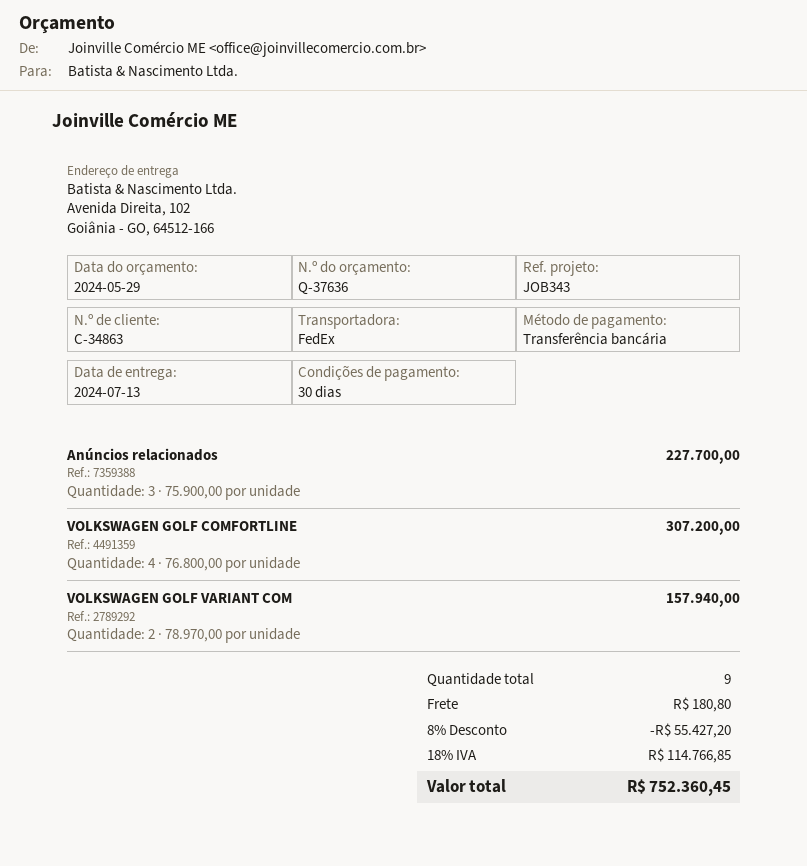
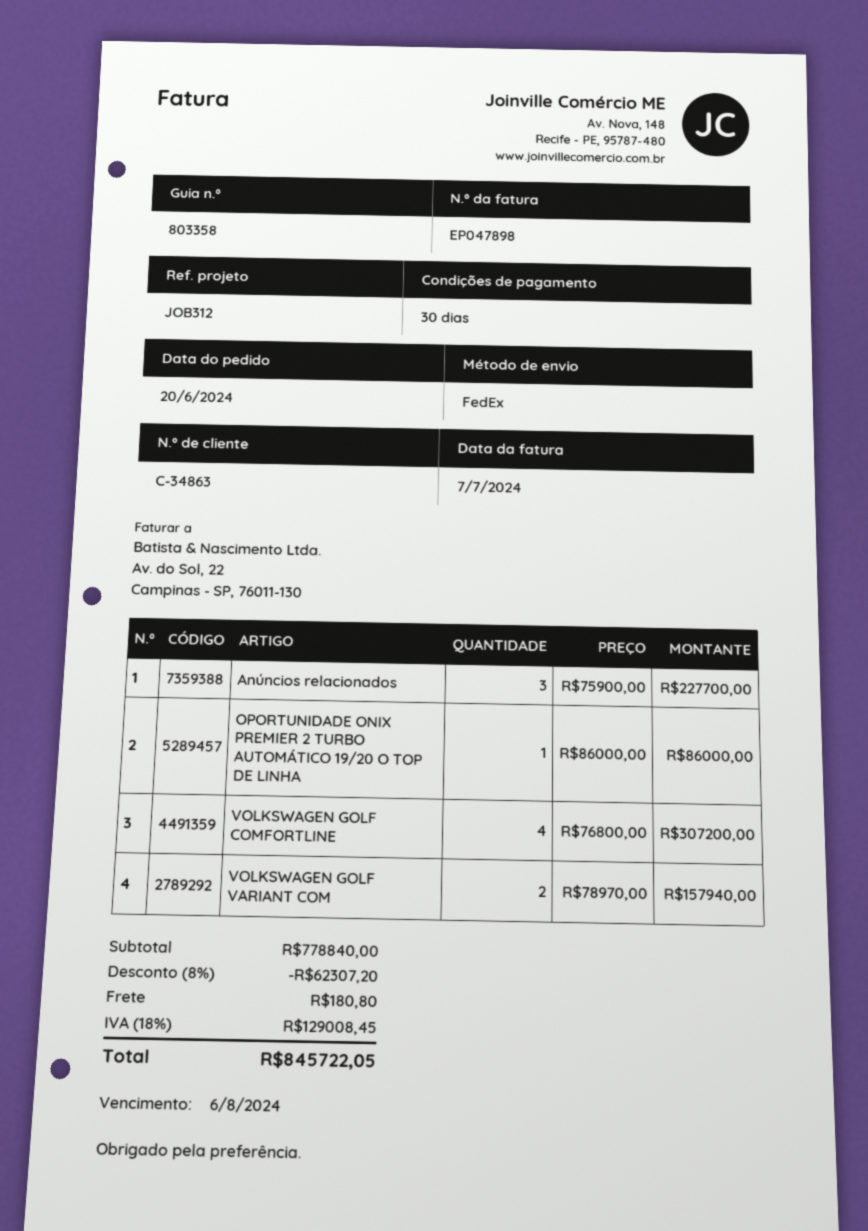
reference: JOB343 -> JOB312
OPORTUNIDADE ONIX PREMIER 2 TURBO AUTOMÁTICO 19/20 O TOP DE LINHA: none -> 1 x 86000.00 = 86000.00
discount: 8% = 55427.20 -> 8% = 62307.20
tax: 18% = 114766.85 -> 18% = 129008.45
total: 752360.45 -> 845722.05

